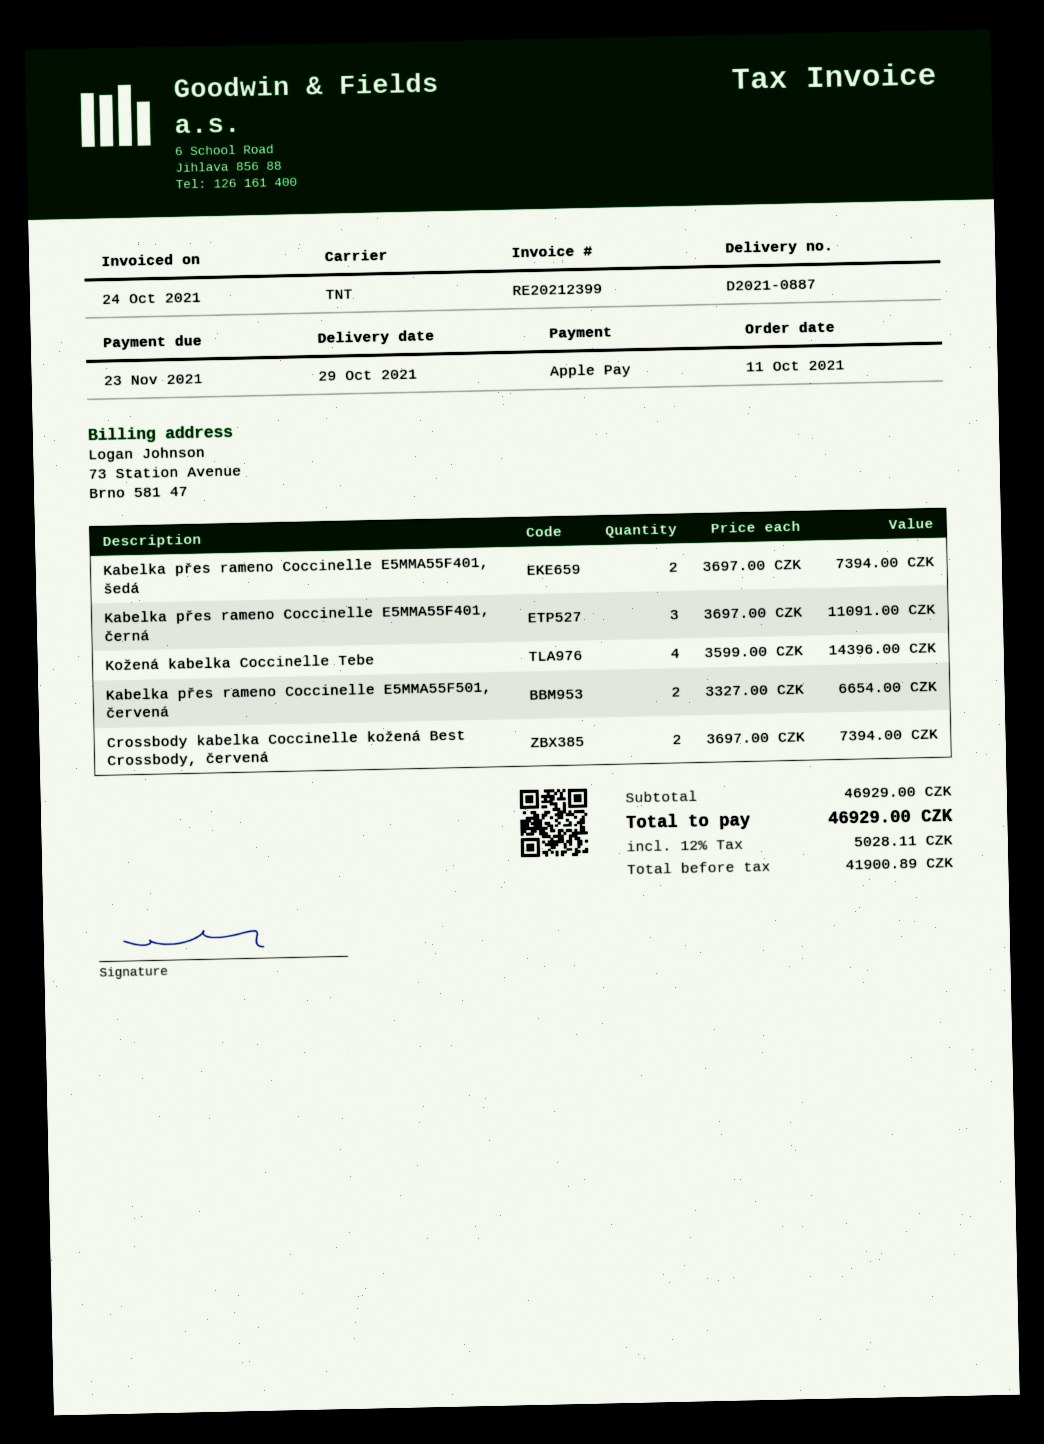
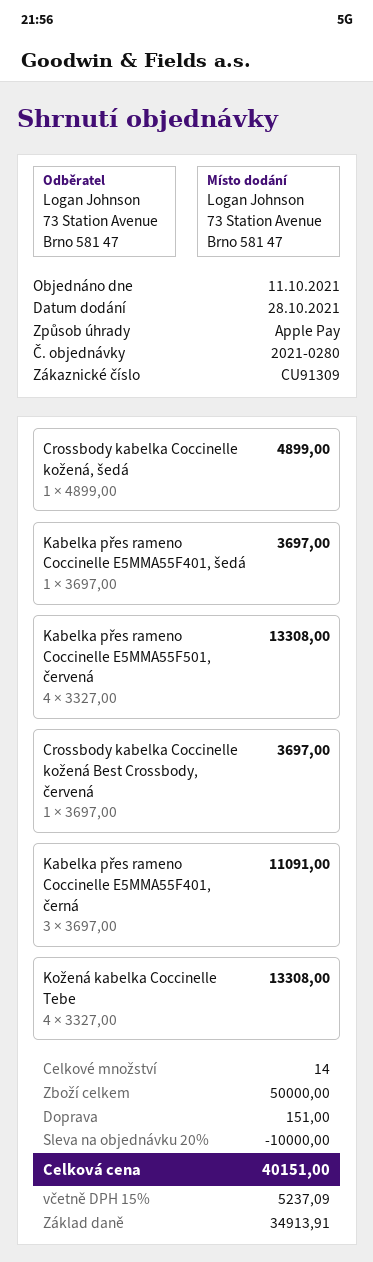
delivery date: 2021-10-29 -> 2021-10-28
Kabelka přes rameno Coccinelle E5MMA55F401, šedá: 2 x 3697.00 = 7394.00 -> 1 x 3697.00 = 3697.00
Kožená kabelka Coccinelle Tebe: 4 x 3599.00 = 14396.00 -> 4 x 3327.00 = 13308.00
Kabelka přes rameno Coccinelle E5MMA55F501, červená: 2 x 3327.00 = 6654.00 -> 4 x 3327.00 = 13308.00
Crossbody kabelka Coccinelle kožená Best Crossbody, červená: 2 x 3697.00 = 7394.00 -> 1 x 3697.00 = 3697.00
Crossbody kabelka Coccinelle kožená, šedá: none -> 1 x 4899.00 = 4899.00
subtotal: 46929.00 -> 50000.00
discount: none -> 20% = 10000.00
shipping: none -> 151.00
net: 41900.89 -> 34913.91
tax: 12% = 5028.11 -> 15% = 5237.09
total: 46929.00 -> 40151.00

